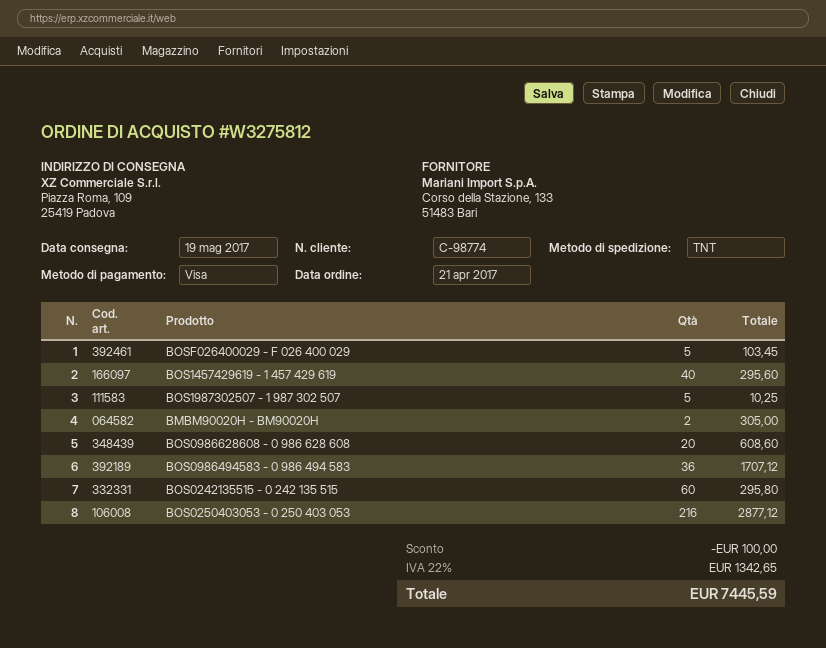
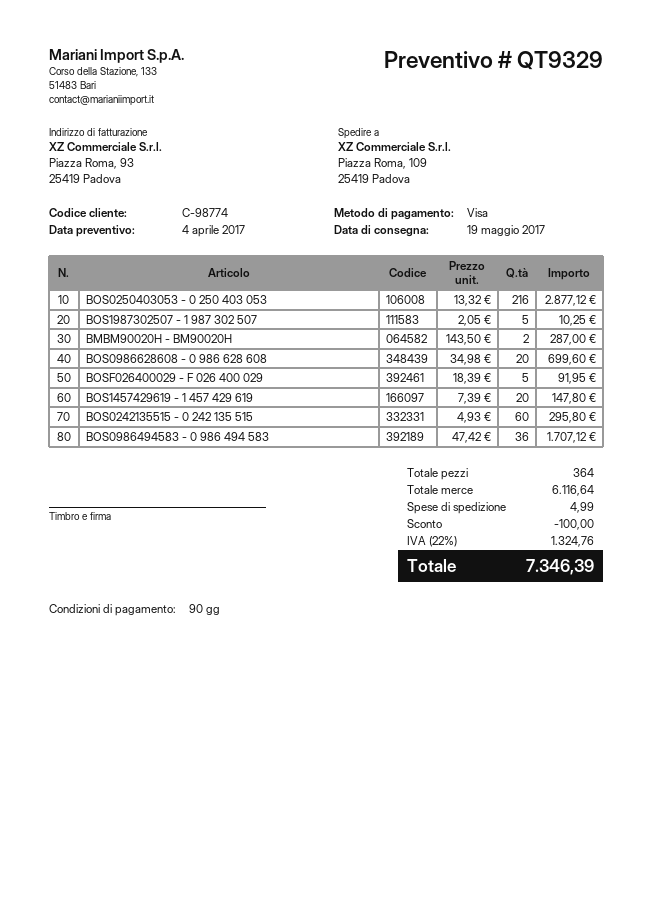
BOSF026400029 - F 026 400 029: 5 for 103.45 -> 5 for 91.95
BOS1457429619 - 1 457 429 619: 40 for 295.60 -> 20 for 147.80
BMBM90020H - BM90020H: 2 for 305.00 -> 2 for 287.00
BOS0986628608 - 0 986 628 608: 20 for 608.60 -> 20 for 699.60
shipping: none -> 4.99
tax: 22% = 1342.65 -> 22% = 1324.76
total: 7445.59 -> 7346.39

